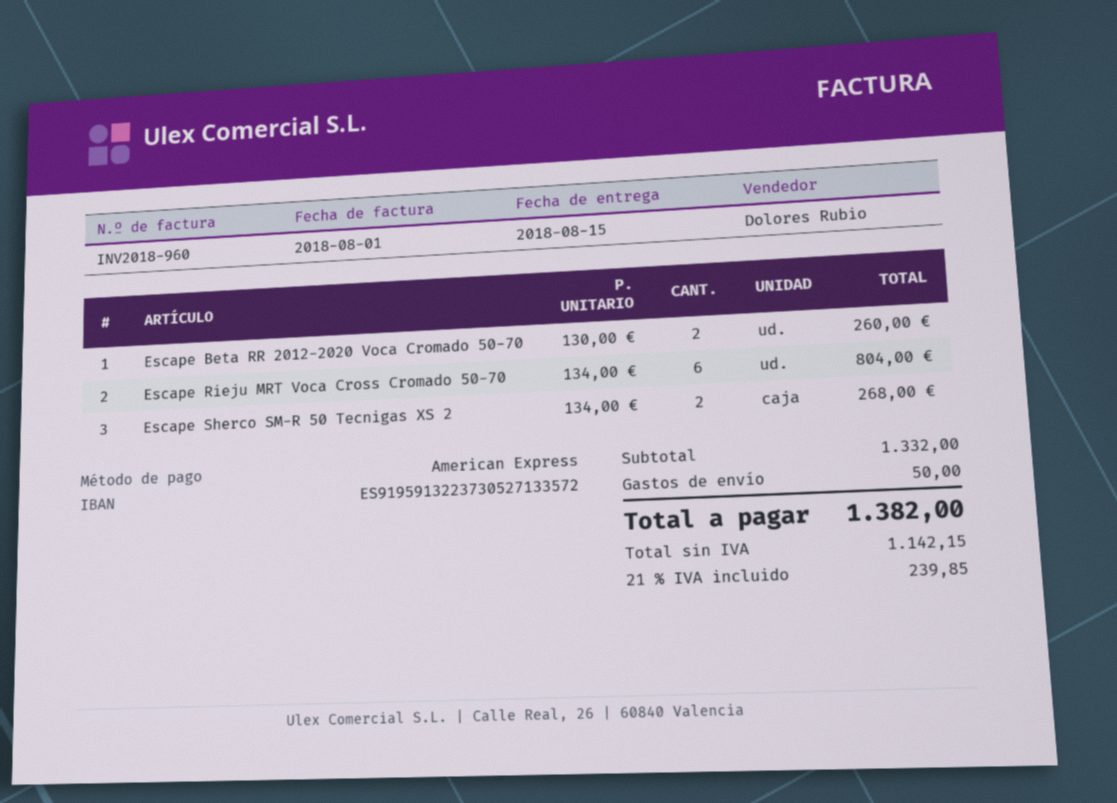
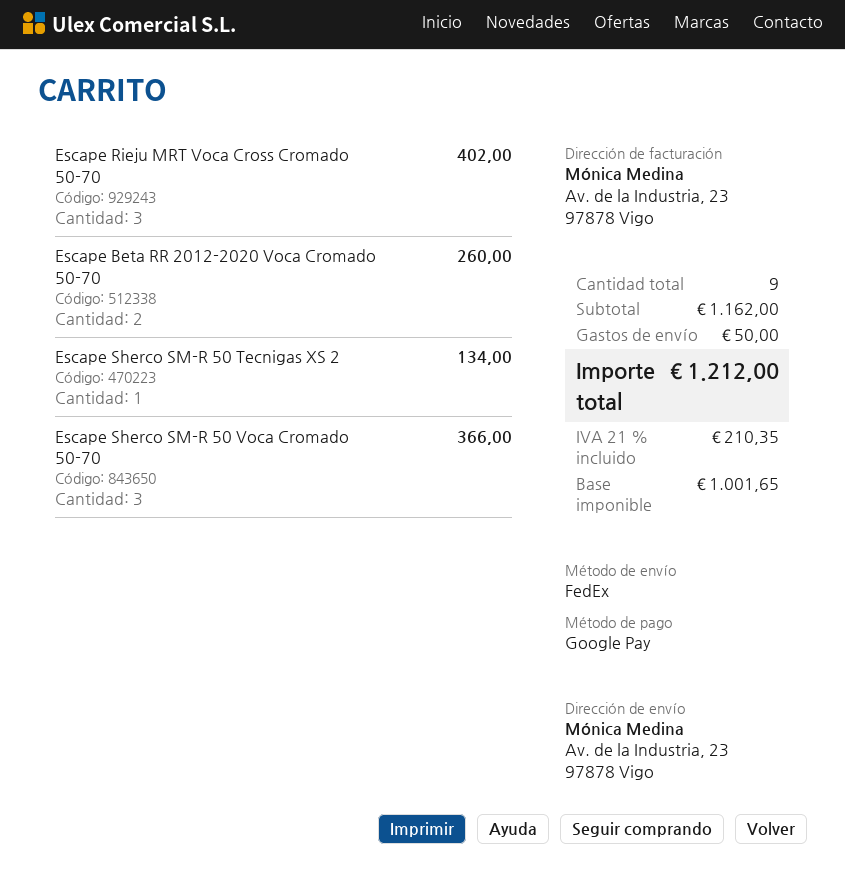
payment method: American Express -> Google Pay
Escape Rieju MRT Voca Cross Cromado 50-70: 6 for 804.00 -> 3 for 402.00
Escape Sherco SM-R 50 Tecnigas XS 2: 2 for 268.00 -> 1 for 134.00
Escape Sherco SM-R 50 Voca Cromado 50-70: none -> 3 for 366.00
subtotal: 1332.00 -> 1162.00
net: 1142.15 -> 1001.65
tax: 21% = 239.85 -> 21% = 210.35
total: 1382.00 -> 1212.00

